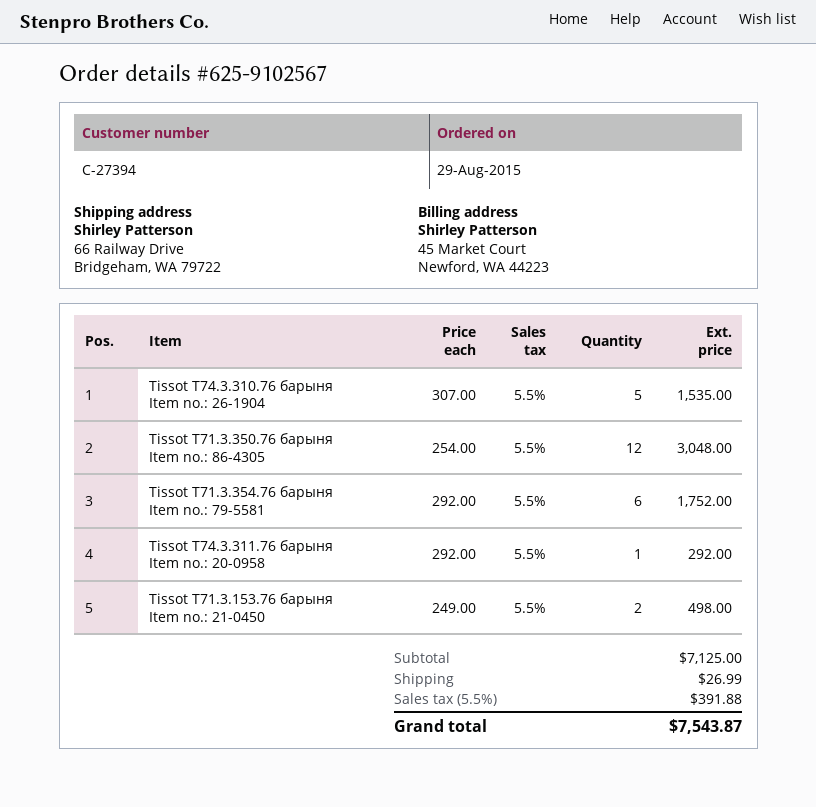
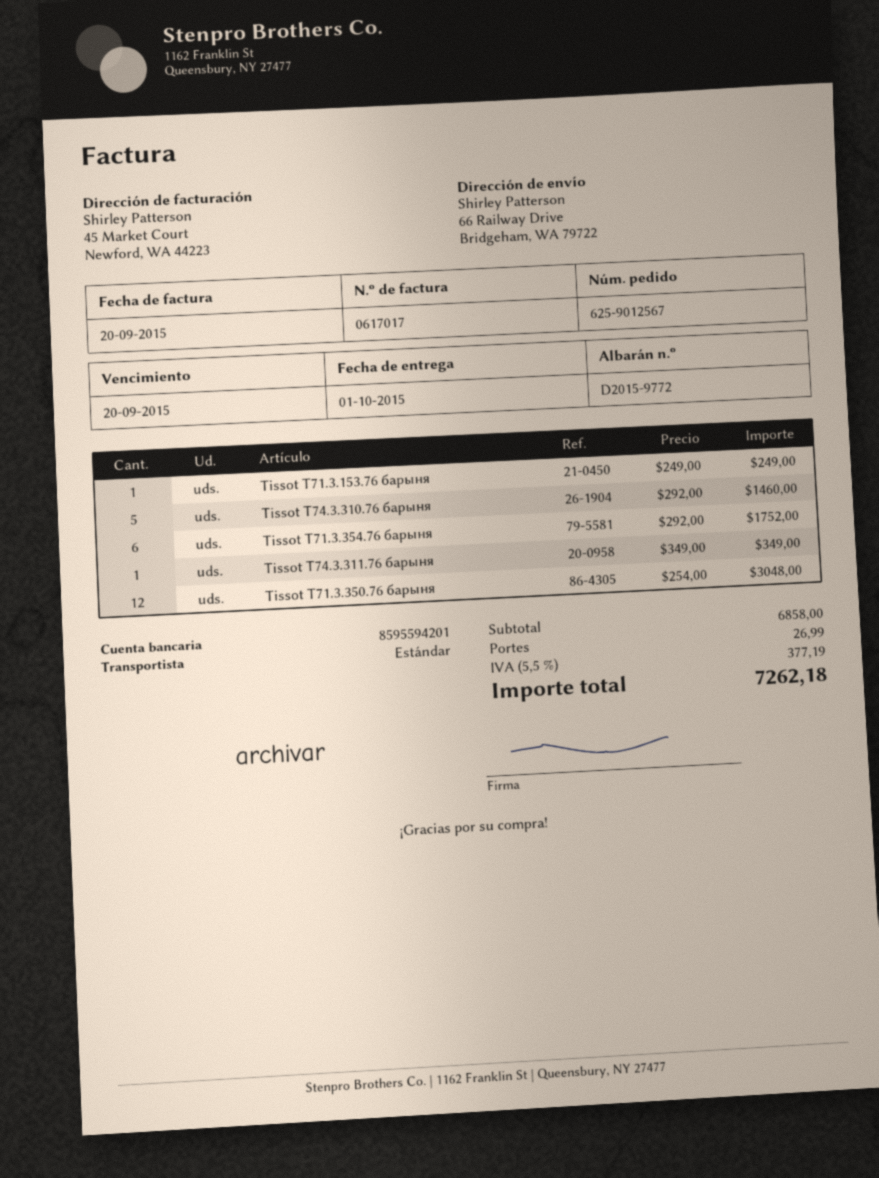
order number: 625-9102567 -> 625-9012567
Tissot T74.3.310.76 барыня: 5 x 307.00 = 1535.00 -> 5 x 292.00 = 1460.00
Tissot T74.3.311.76 барыня: 1 x 292.00 = 292.00 -> 1 x 349.00 = 349.00
Tissot T71.3.153.76 барыня: 2 x 249.00 = 498.00 -> 1 x 249.00 = 249.00
subtotal: 7125.00 -> 6858.00
tax: 5.5% = 391.88 -> 5.5% = 377.19
total: 7543.87 -> 7262.18

